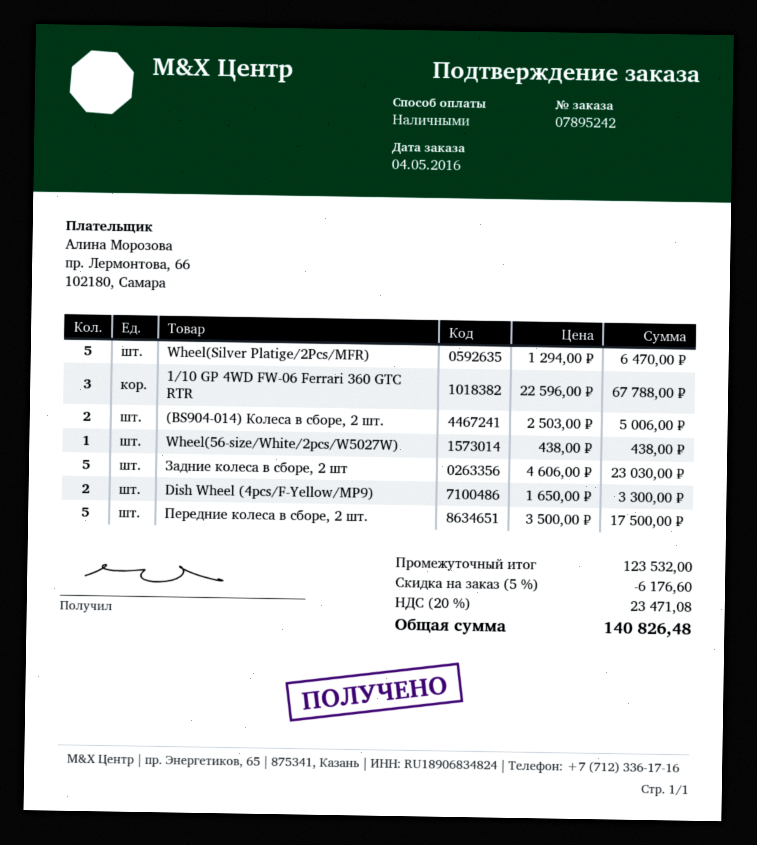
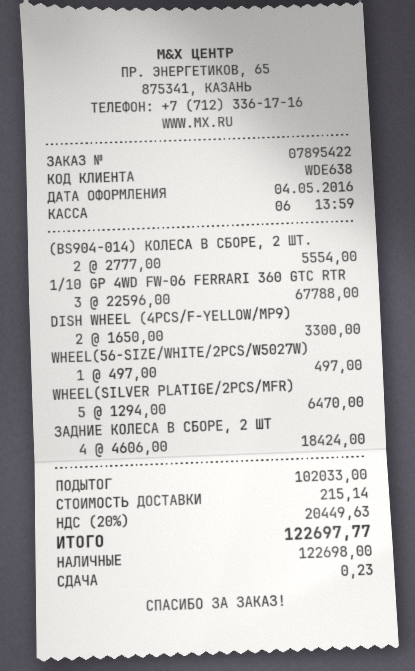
order number: 07895242 -> 07895422
(BS904-014) Колеса в сборе, 2 шт.: 2 x 2503.00 = 5006.00 -> 2 x 2777.00 = 5554.00
Wheel(56-size/White/2pcs/W5027W): 1 x 438.00 = 438.00 -> 1 x 497.00 = 497.00
Задние колеса в сборе, 2 шт: 5 x 4606.00 = 23030.00 -> 4 x 4606.00 = 18424.00
Передние колеса в сборе, 2 шт.: 5 x 3500.00 = 17500.00 -> none
subtotal: 123532.00 -> 102033.00
discount: 5% = 6176.60 -> none
shipping: none -> 215.14
tax: 20% = 23471.08 -> 20% = 20449.63
total: 140826.48 -> 122697.77

